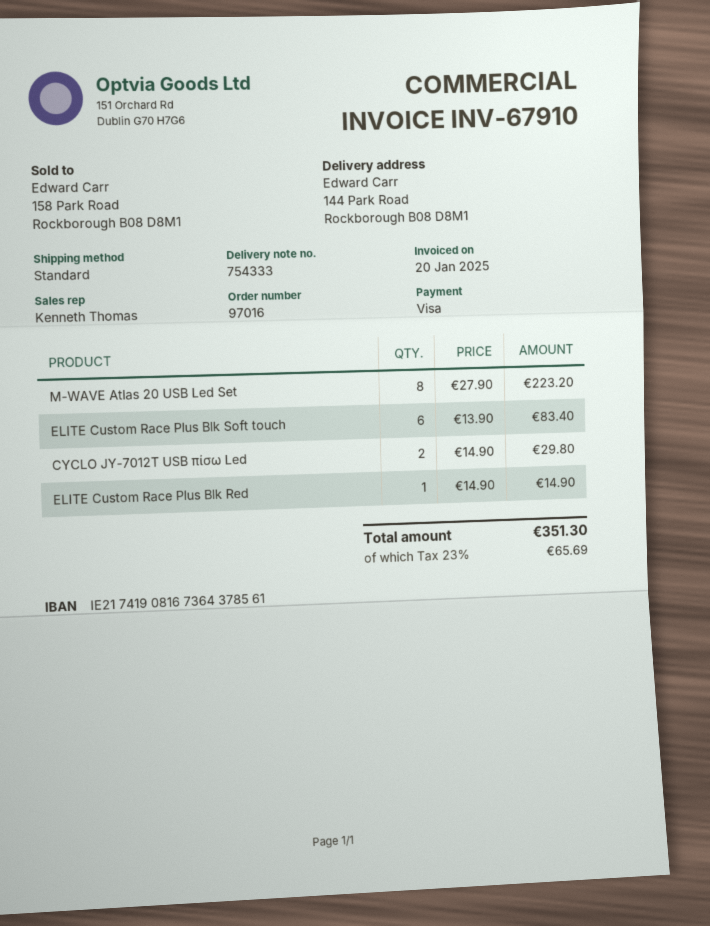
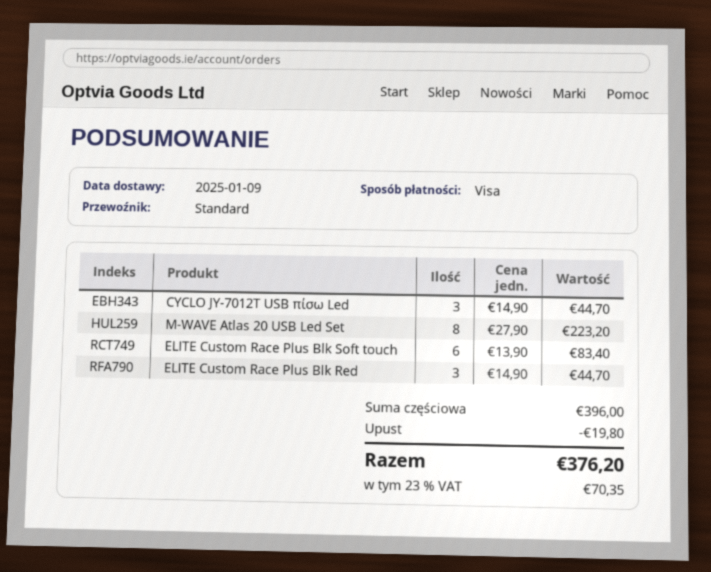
CYCLO JY-7012T USB πίσω Led: 2 x 14.90 = 29.80 -> 3 x 14.90 = 44.70
ELITE Custom Race Plus Blk Red: 1 x 14.90 = 14.90 -> 3 x 14.90 = 44.70
discount: none -> 19.80
tax: 23% = 65.69 -> 23% = 70.35
total: 351.30 -> 376.20

